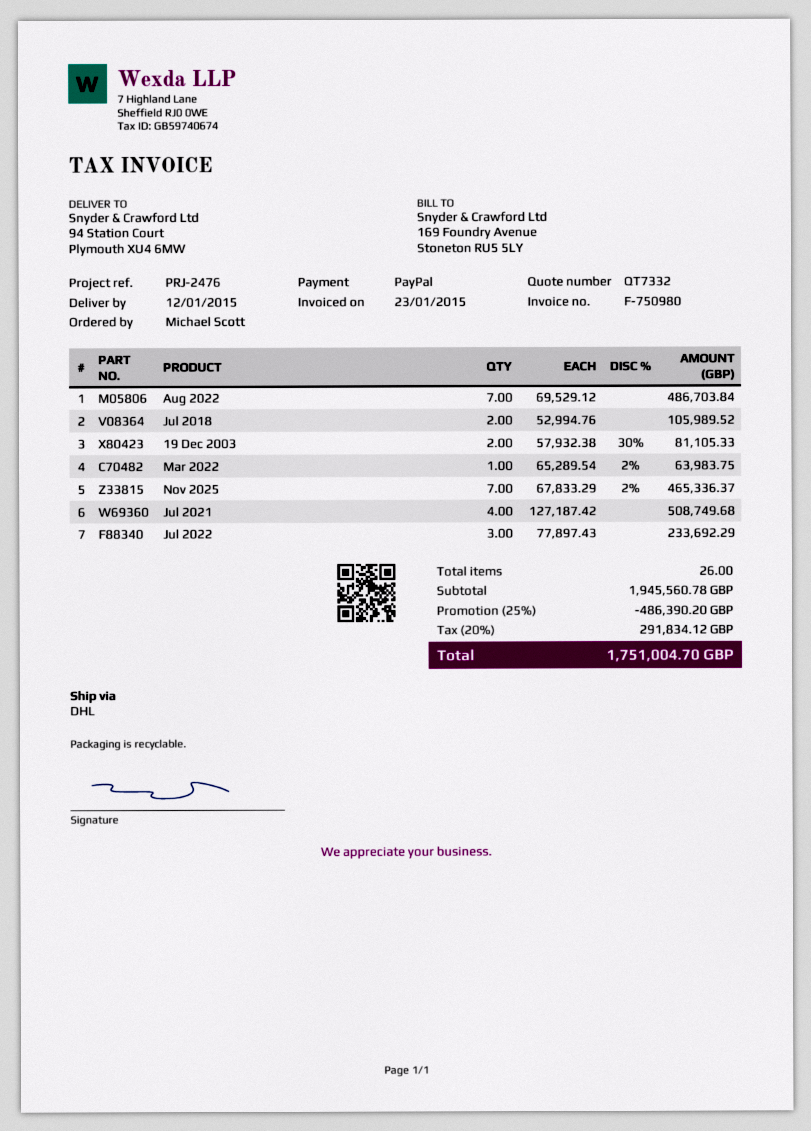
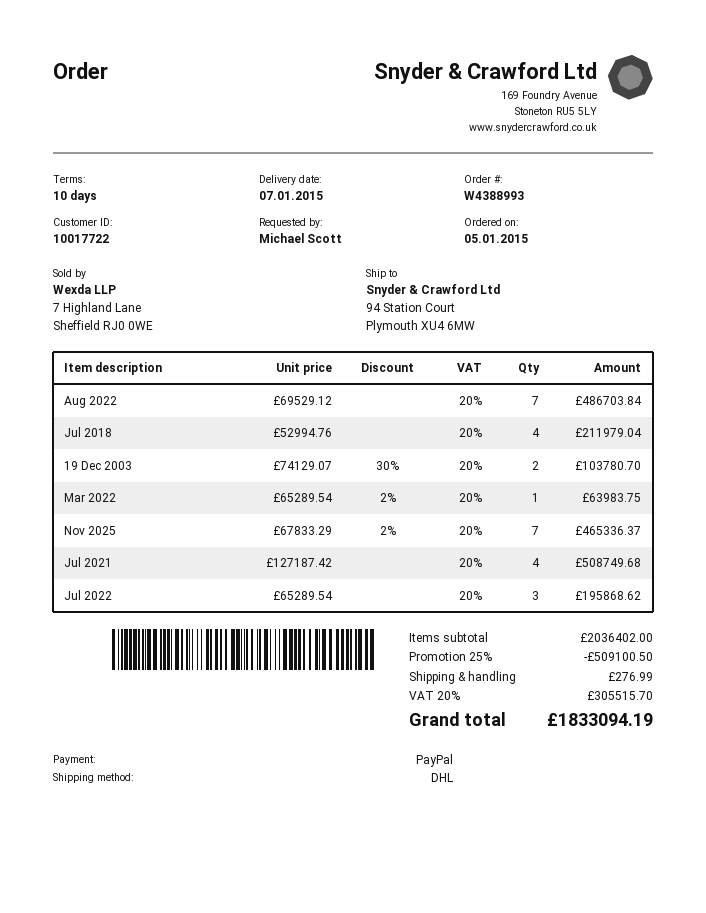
delivery date: 2015-01-12 -> 2015-01-07
Jul 2018: 2 x 52994.76 = 105989.52 -> 4 x 52994.76 = 211979.04
19 Dec 2003: 2 x 57932.38 - 30% = 81105.33 -> 2 x 74129.07 - 30% = 103780.70
Jul 2022: 3 x 77897.43 = 233692.29 -> 3 x 65289.54 = 195868.62
subtotal: 1945560.78 -> 2036402.00
discount: 25% = 486390.20 -> 25% = 509100.50
shipping: none -> 276.99
tax: 20% = 291834.12 -> 20% = 305515.70
total: 1751004.70 -> 1833094.19

